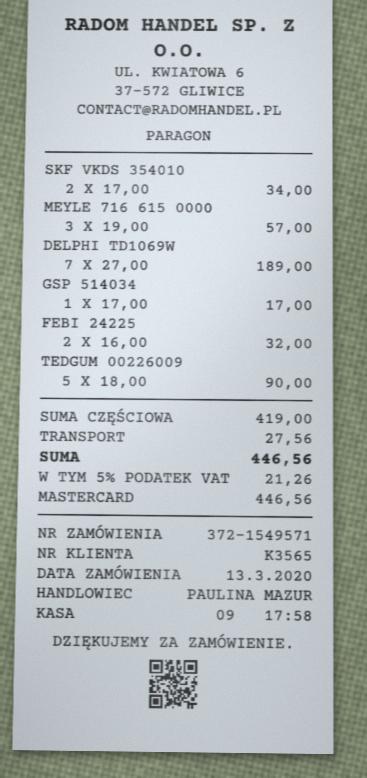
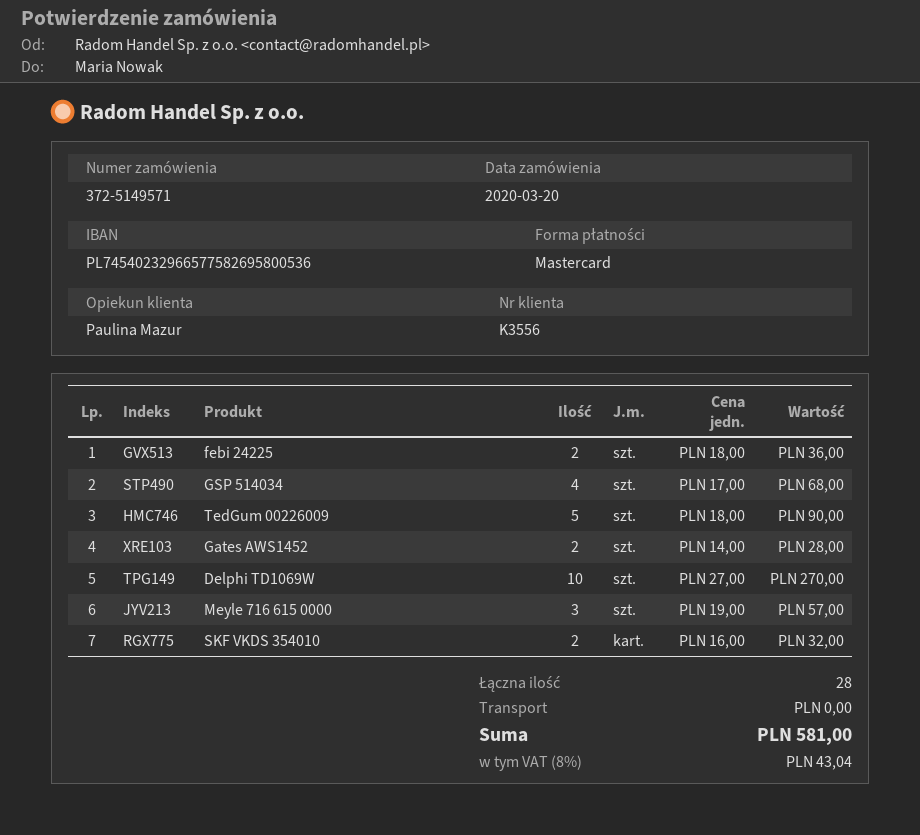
order number: 372-1549571 -> 372-5149571
order date: 2020-03-13 -> 2020-03-20
customer number: K3565 -> K3556
SKF VKDS 354010: 2 x 17.00 = 34.00 -> 2 x 16.00 = 32.00
DELPHI TD1069W: 7 x 27.00 = 189.00 -> 10 x 27.00 = 270.00
GSP 514034: 1 x 17.00 = 17.00 -> 4 x 17.00 = 68.00
FEBI 24225: 2 x 16.00 = 32.00 -> 2 x 18.00 = 36.00
Gates AWS1452: none -> 2 x 14.00 = 28.00
shipping: 27.56 -> 0.00
tax: 5% = 21.26 -> 8% = 43.04
total: 446.56 -> 581.00

